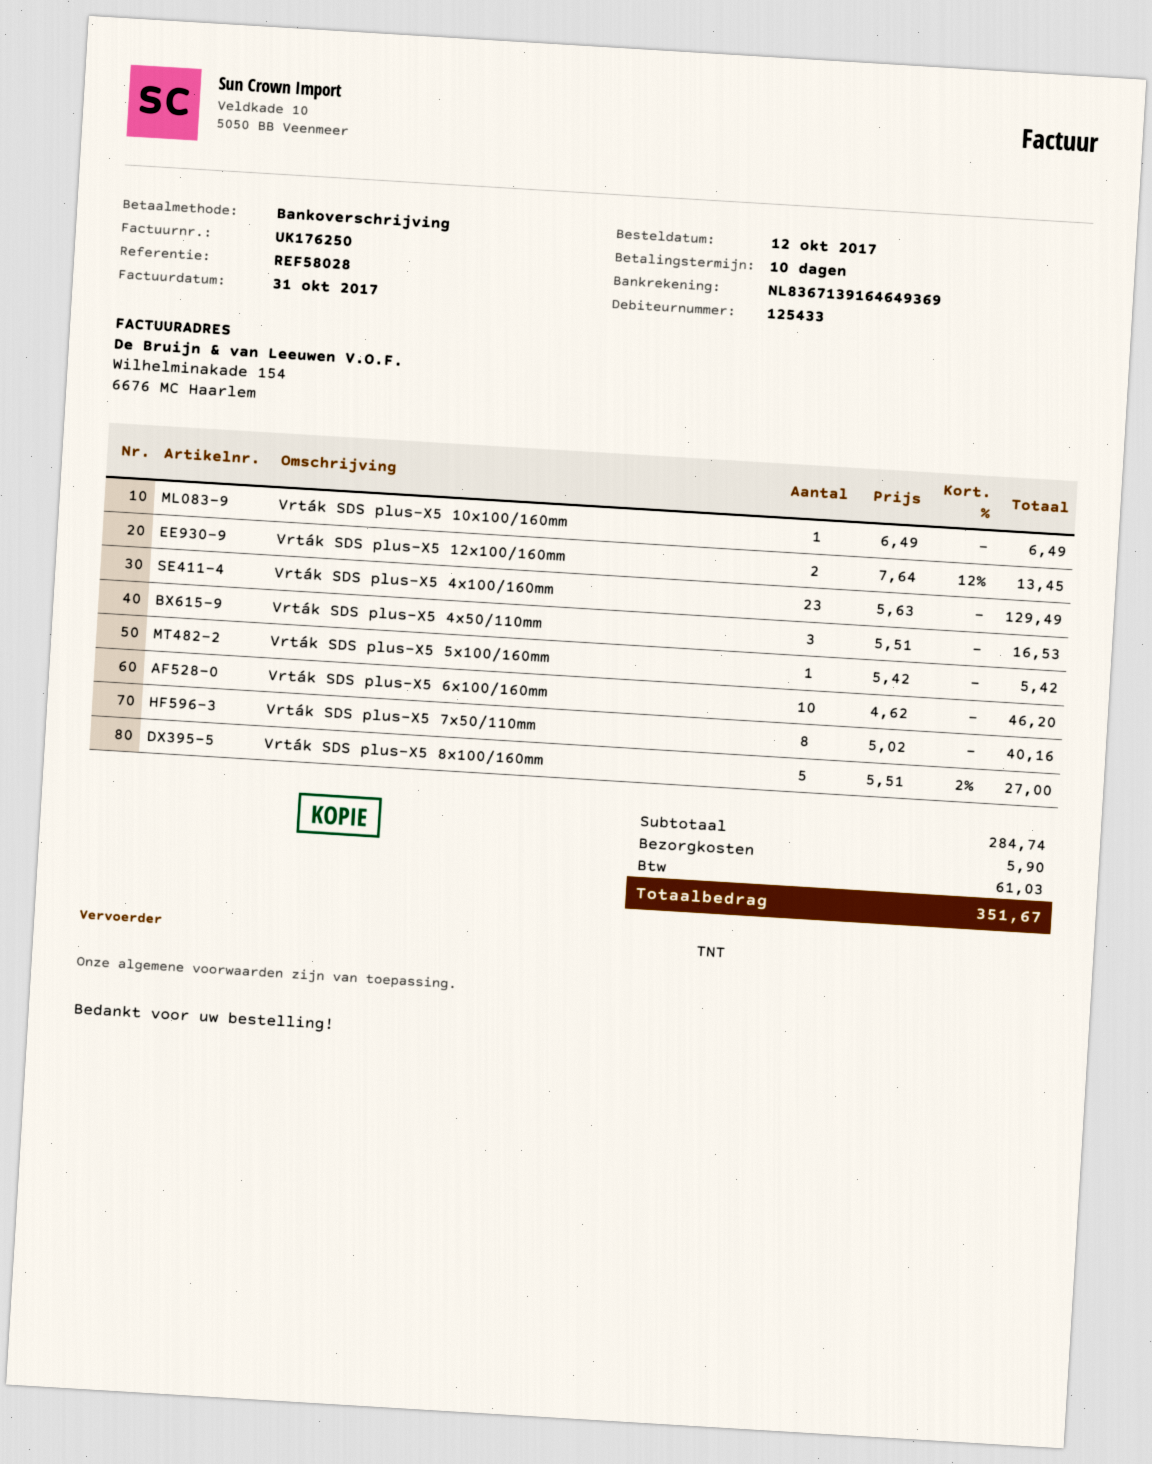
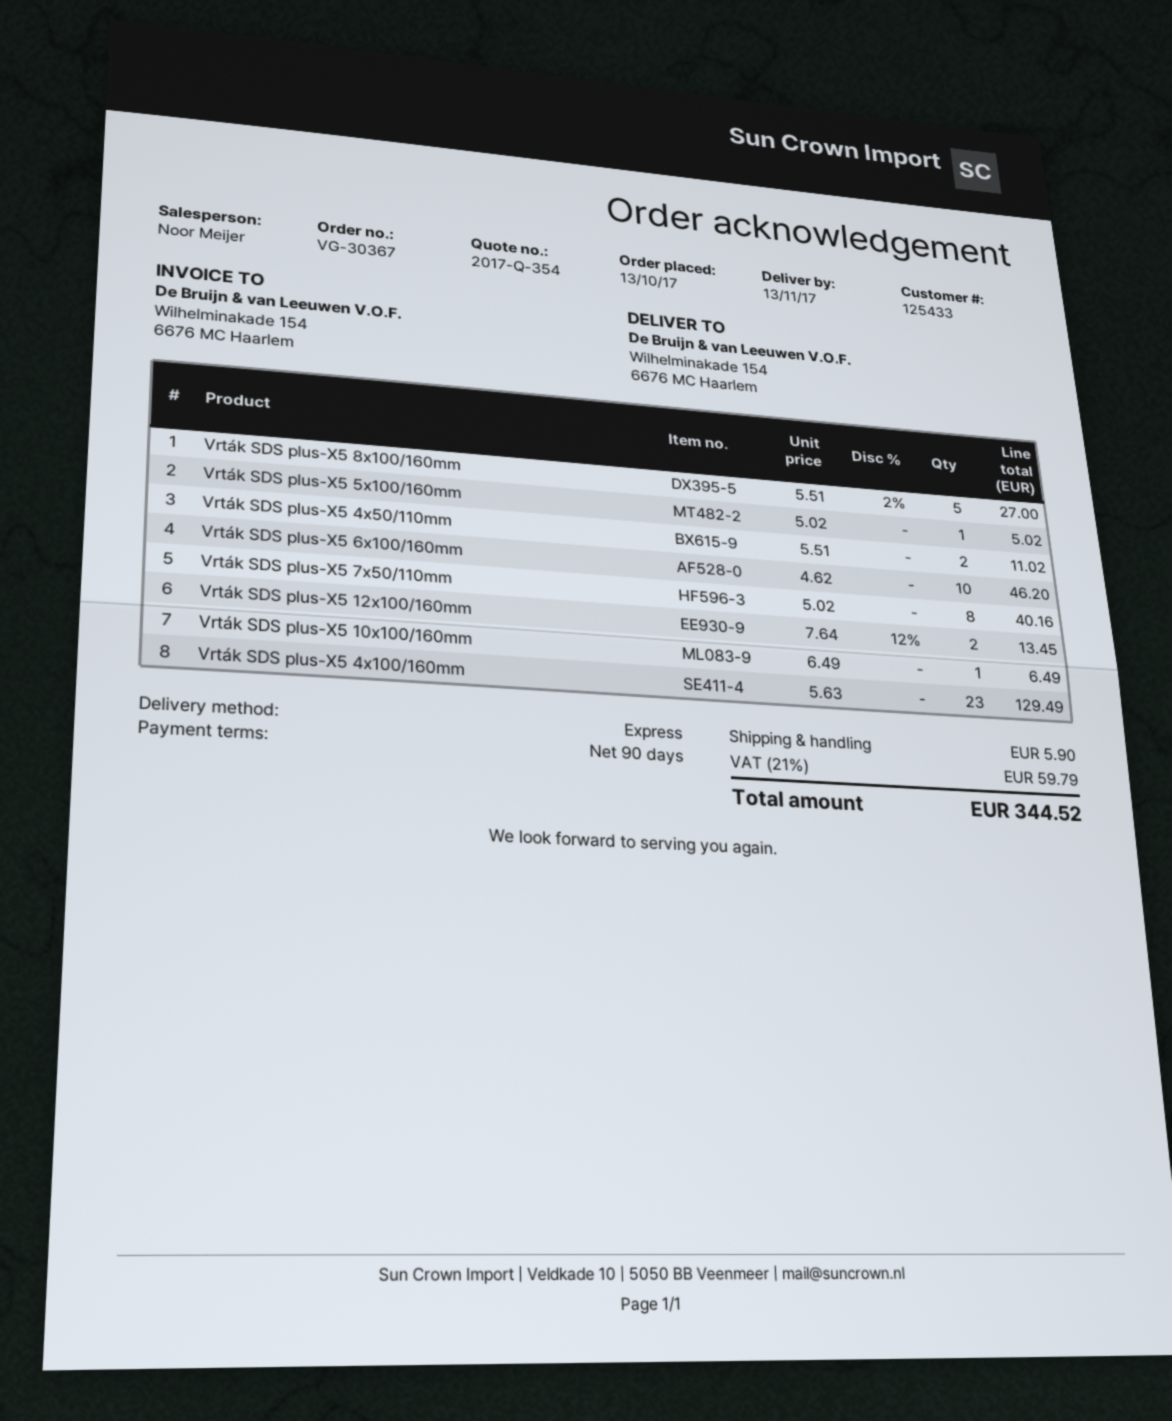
order date: 2017-10-12 -> 2017-10-13
payment terms: 10 days -> 90 days
shipping method: TNT -> express
Vrták SDS plus-X5 4x50/110mm: 3 x 5.51 = 16.53 -> 2 x 5.51 = 11.02
Vrták SDS plus-X5 5x100/160mm: 1 x 5.42 = 5.42 -> 1 x 5.02 = 5.02
tax: 61.03 -> 59.79
total: 351.67 -> 344.52

